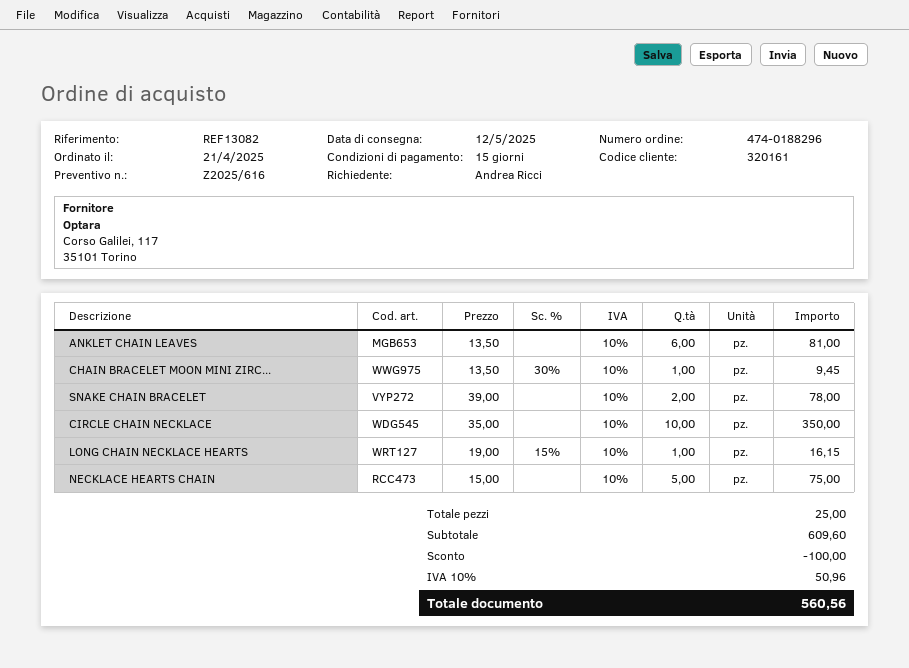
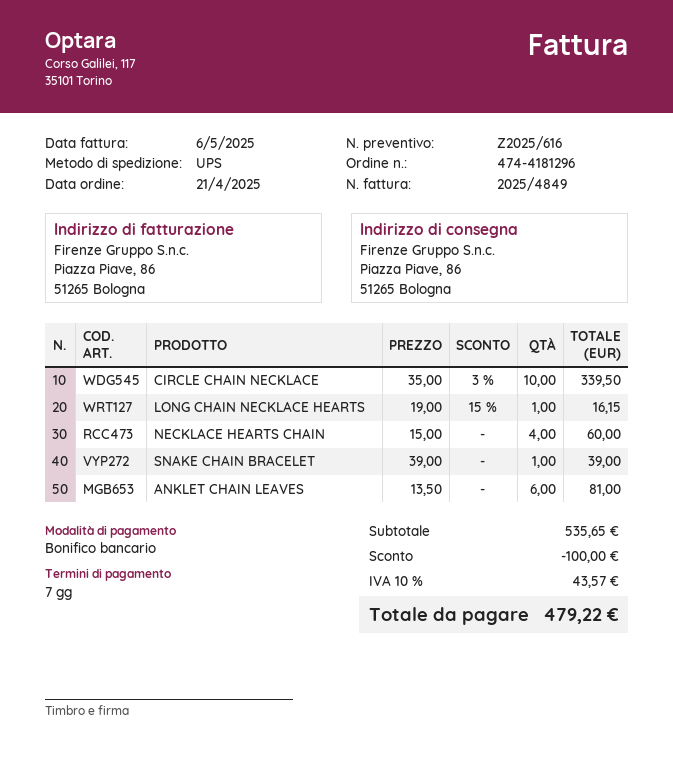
order number: 474-0188296 -> 474-4181296
payment terms: 15 days -> 7 days
CHAIN BRACELET MOON MINI ZIRC...: 1 x 13.50 - 30% = 9.45 -> none
SNAKE CHAIN BRACELET: 2 x 39.00 = 78.00 -> 1 x 39.00 = 39.00
CIRCLE CHAIN NECKLACE: 10 x 35.00 = 350.00 -> 10 x 35.00 - 3% = 339.50
NECKLACE HEARTS CHAIN: 5 x 15.00 = 75.00 -> 4 x 15.00 = 60.00
subtotal: 609.60 -> 535.65
tax: 10% = 50.96 -> 10% = 43.57
total: 560.56 -> 479.22

